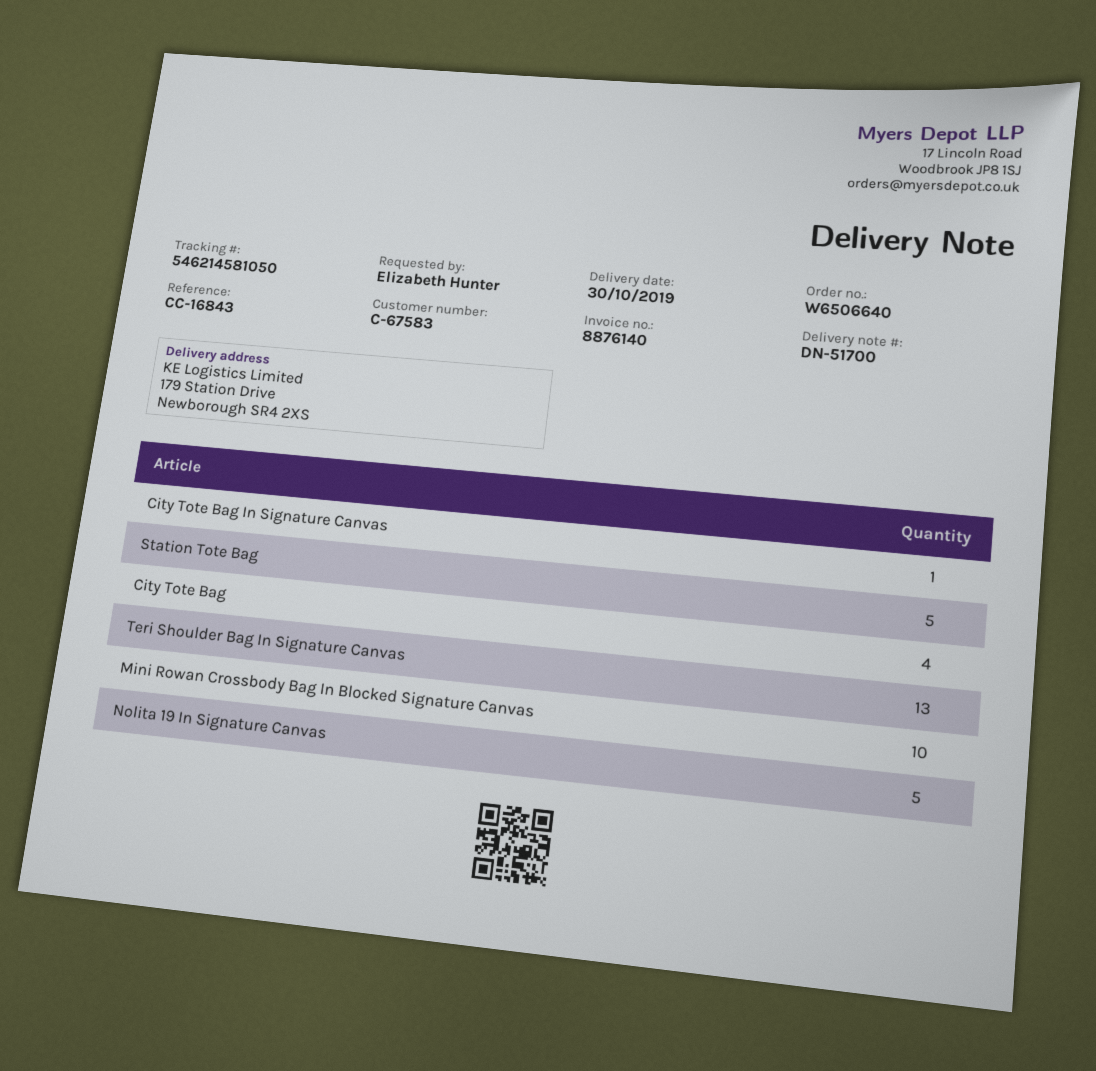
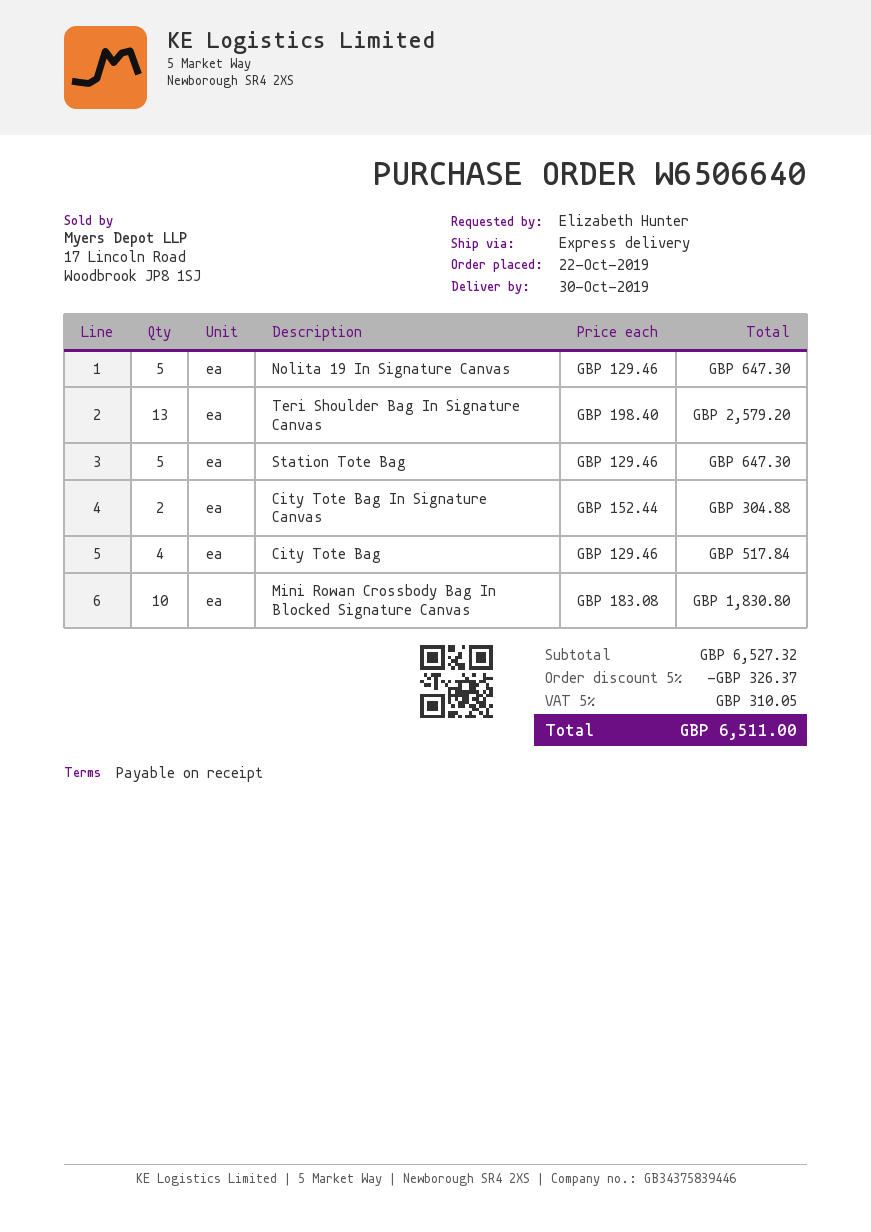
City Tote Bag In Signature Canvas: 1 -> 2

